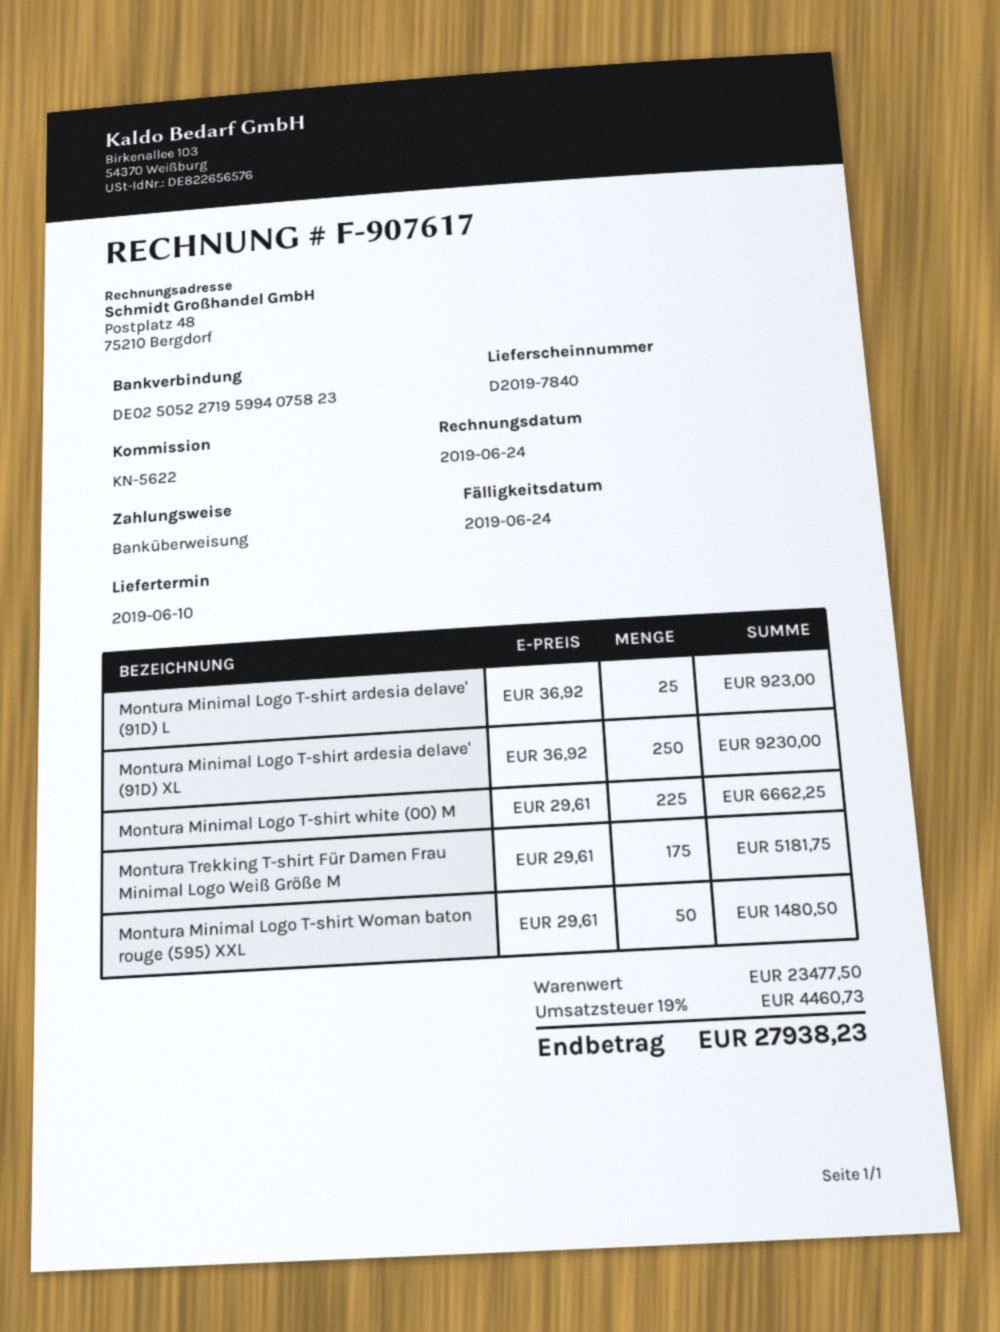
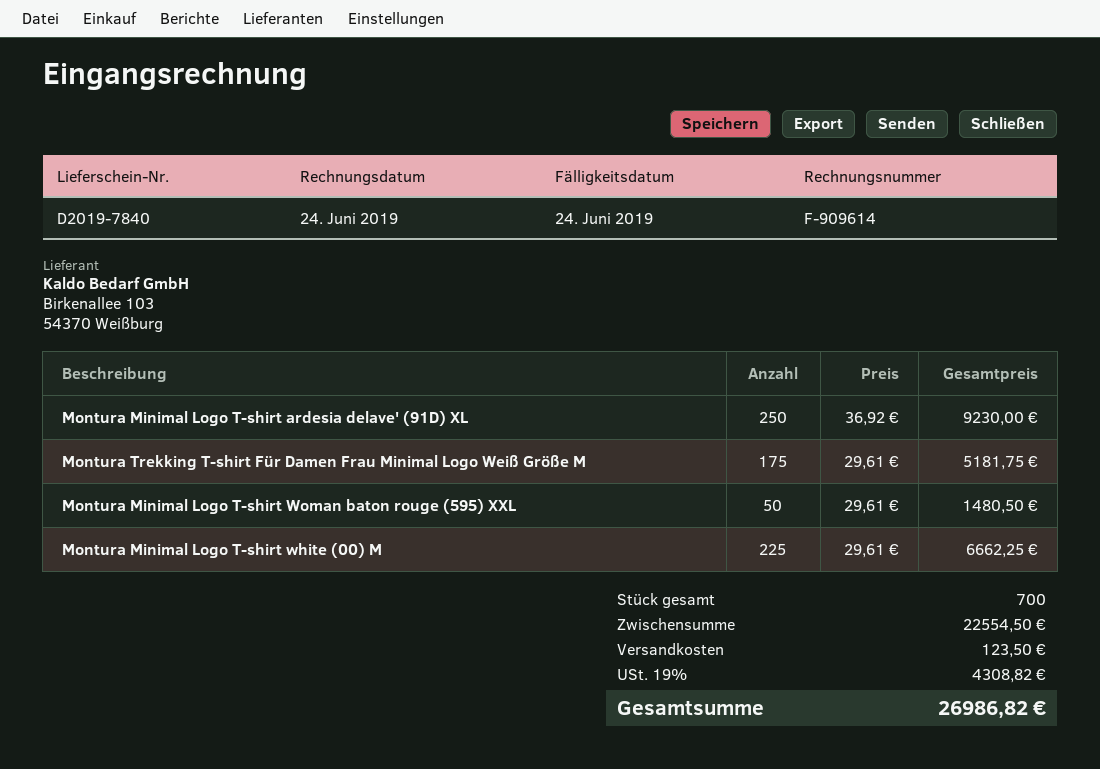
invoice number: F-907617 -> F-909614
Montura Minimal Logo T-shirt ardesia delave' (91D) L: 25 x 36.92 = 923.00 -> none
subtotal: 23477.50 -> 22554.50
shipping: none -> 123.50
tax: 19% = 4460.73 -> 19% = 4308.82
total: 27938.23 -> 26986.82

